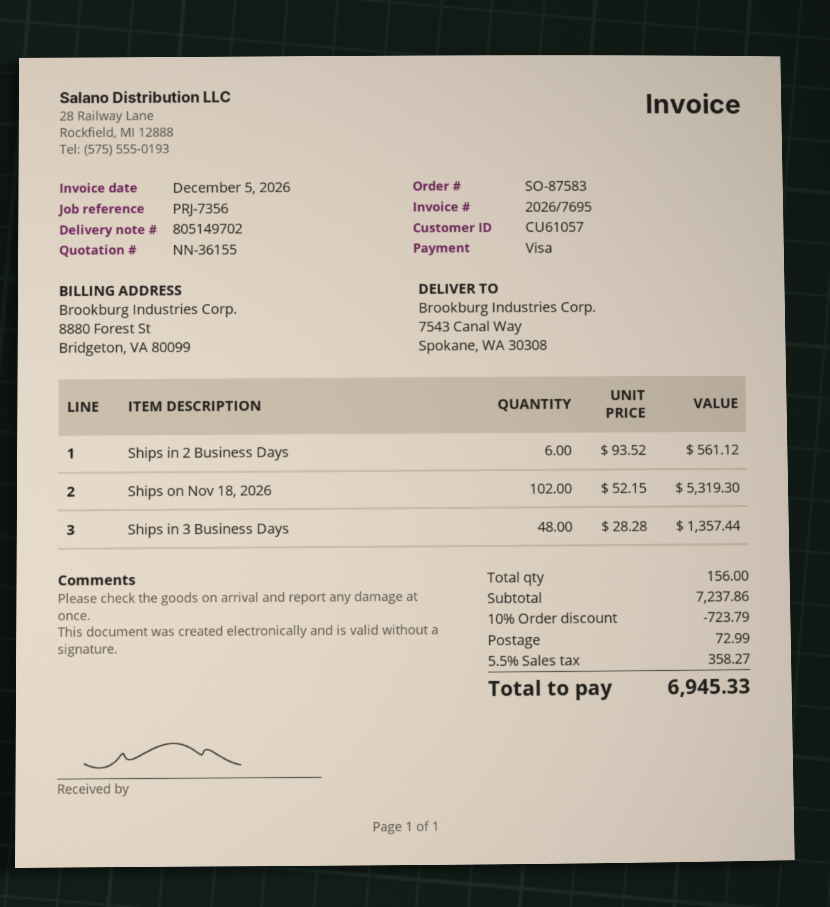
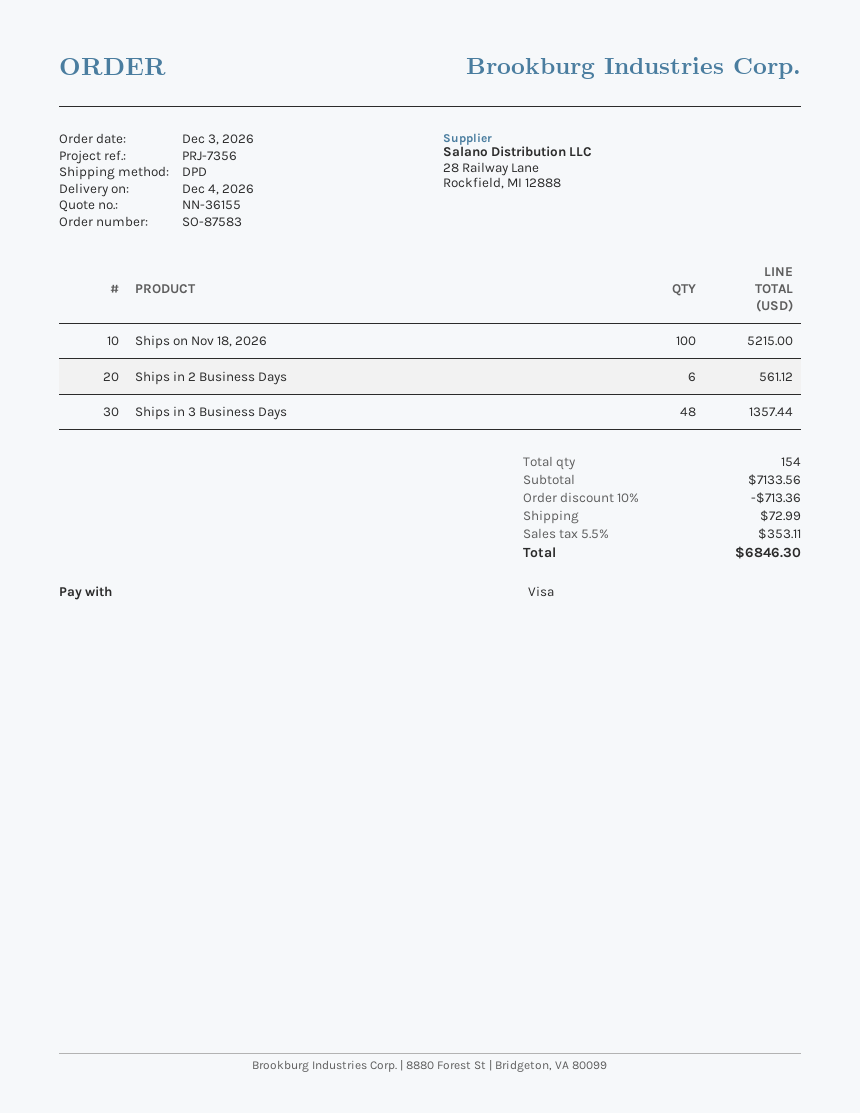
Ships on Nov 18, 2026: 102 for 5319.30 -> 100 for 5215.00
total quantity: 156 -> 154
subtotal: 7237.86 -> 7133.56
discount: 10% = 723.79 -> 10% = 713.36
tax: 5.5% = 358.27 -> 5.5% = 353.11
total: 6945.33 -> 6846.30

